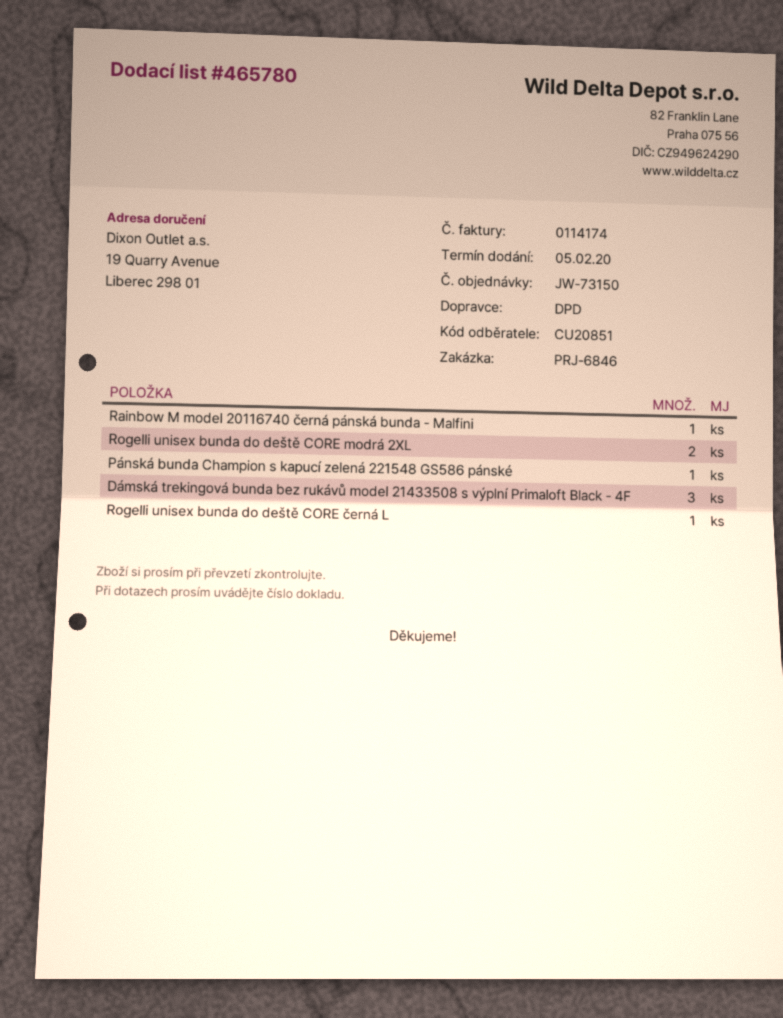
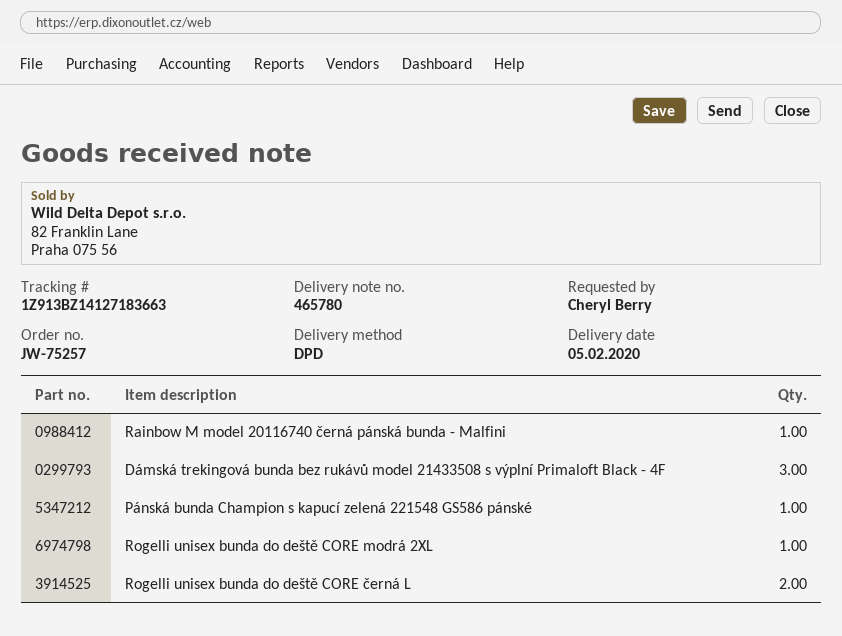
order number: JW-73150 -> JW-75257
Rogelli unisex bunda do deště CORE modrá 2XL: 2 -> 1
Rogelli unisex bunda do deště CORE černá L: 1 -> 2

